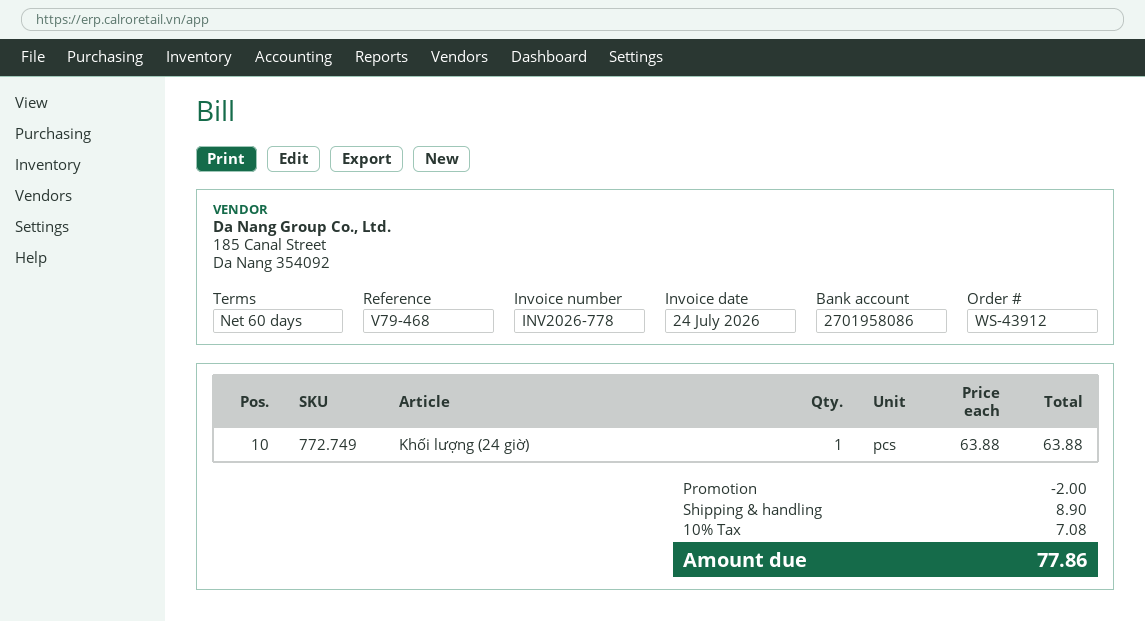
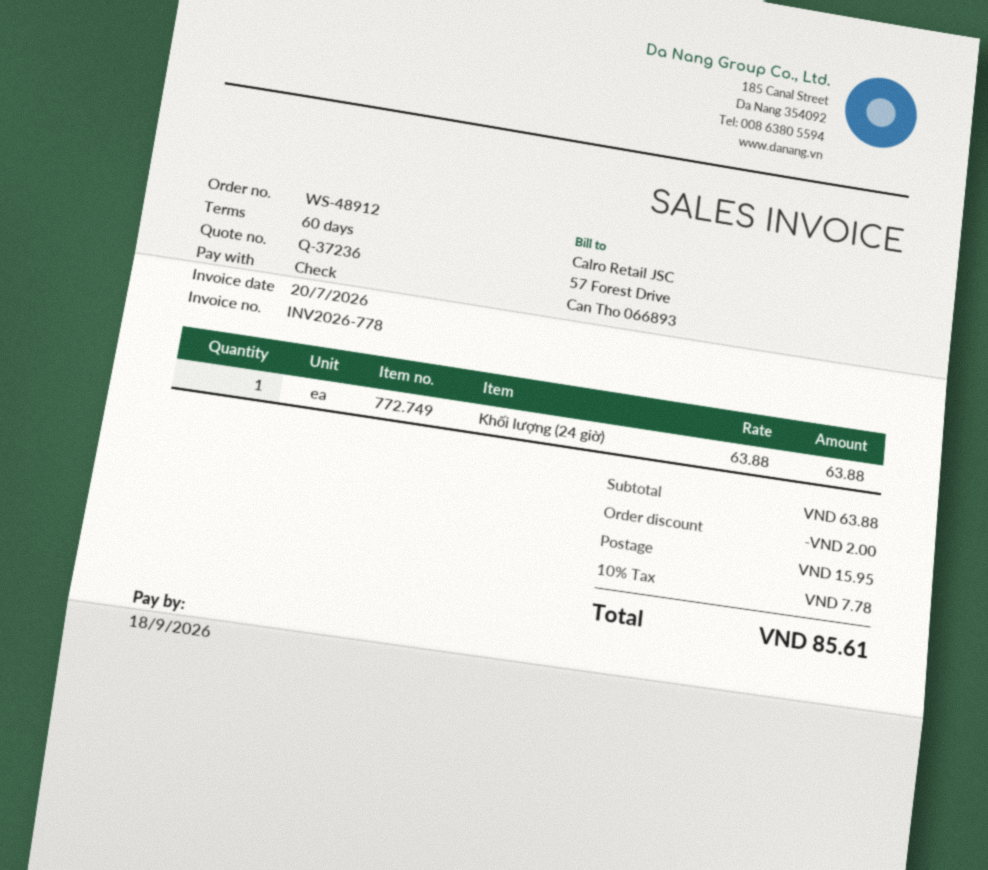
order number: WS-43912 -> WS-48912
invoice date: 2026-07-24 -> 2026-07-20
shipping: 8.90 -> 15.95
tax: 10% = 7.08 -> 10% = 7.78
total: 77.86 -> 85.61

